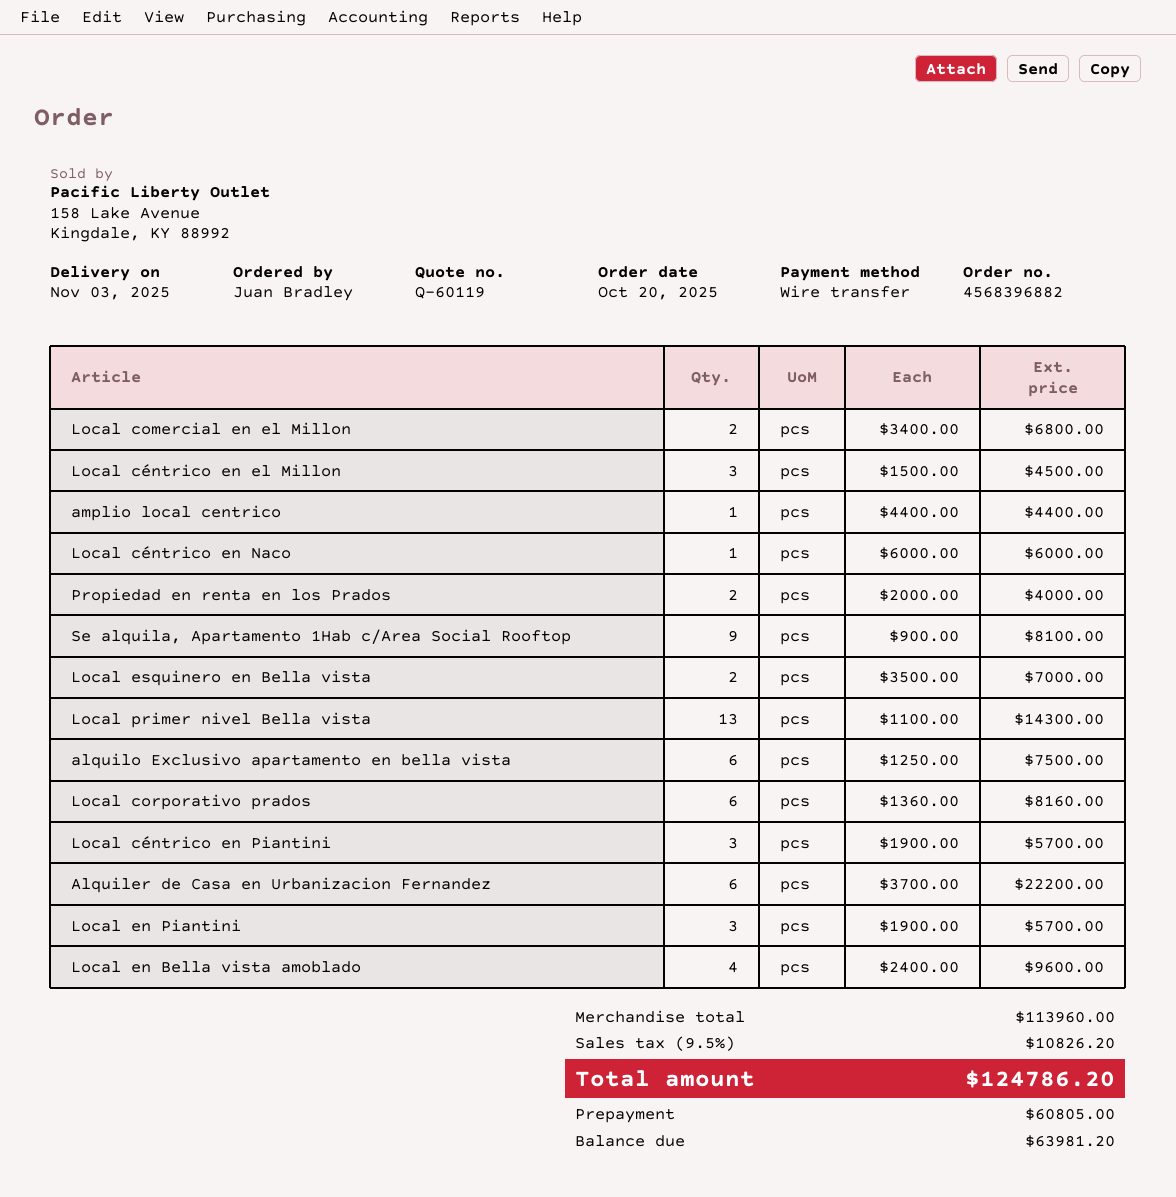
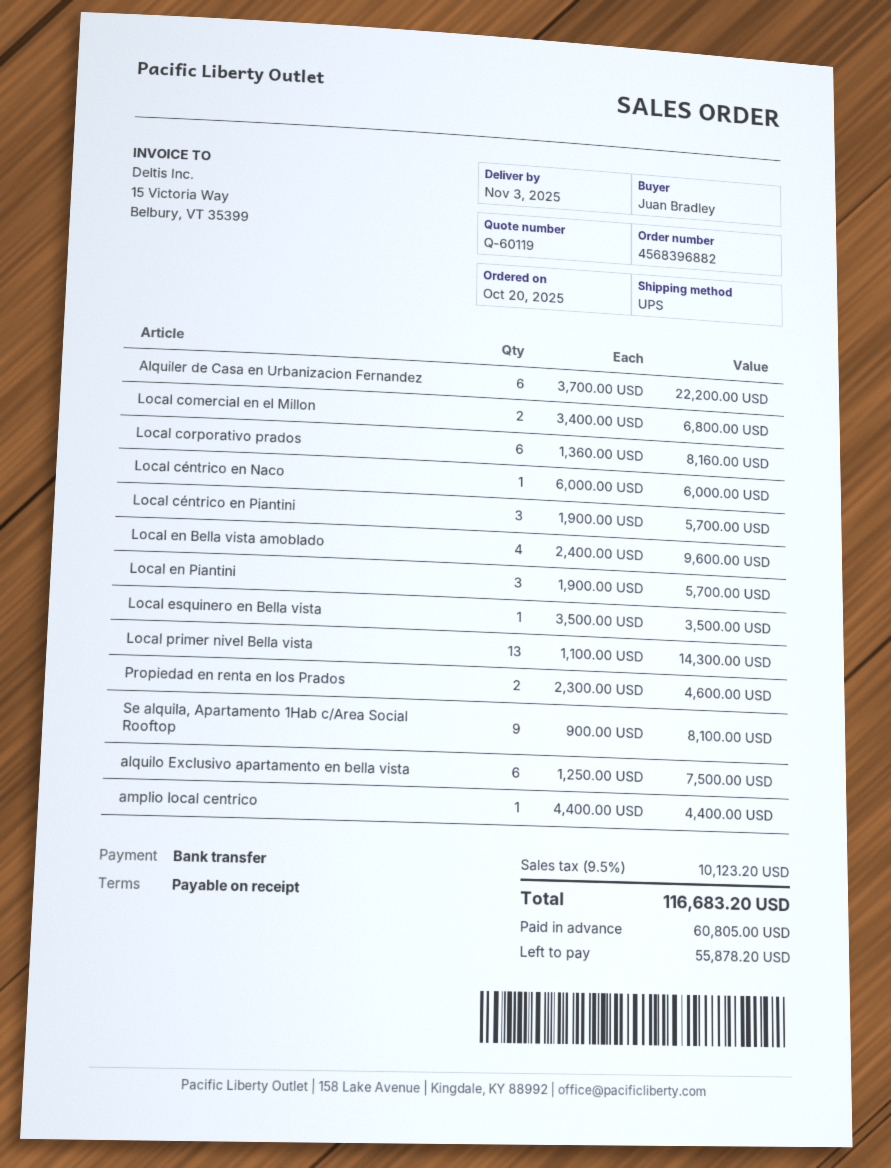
Local céntrico en el Millon: 3 x 1500.00 = 4500.00 -> none
Propiedad en renta en los Prados: 2 x 2000.00 = 4000.00 -> 2 x 2300.00 = 4600.00
Local esquinero en Bella vista: 2 x 3500.00 = 7000.00 -> 1 x 3500.00 = 3500.00
tax: 9.5% = 10826.20 -> 9.5% = 10123.20
total: 124786.20 -> 116683.20
balance: 63981.20 -> 55878.20

